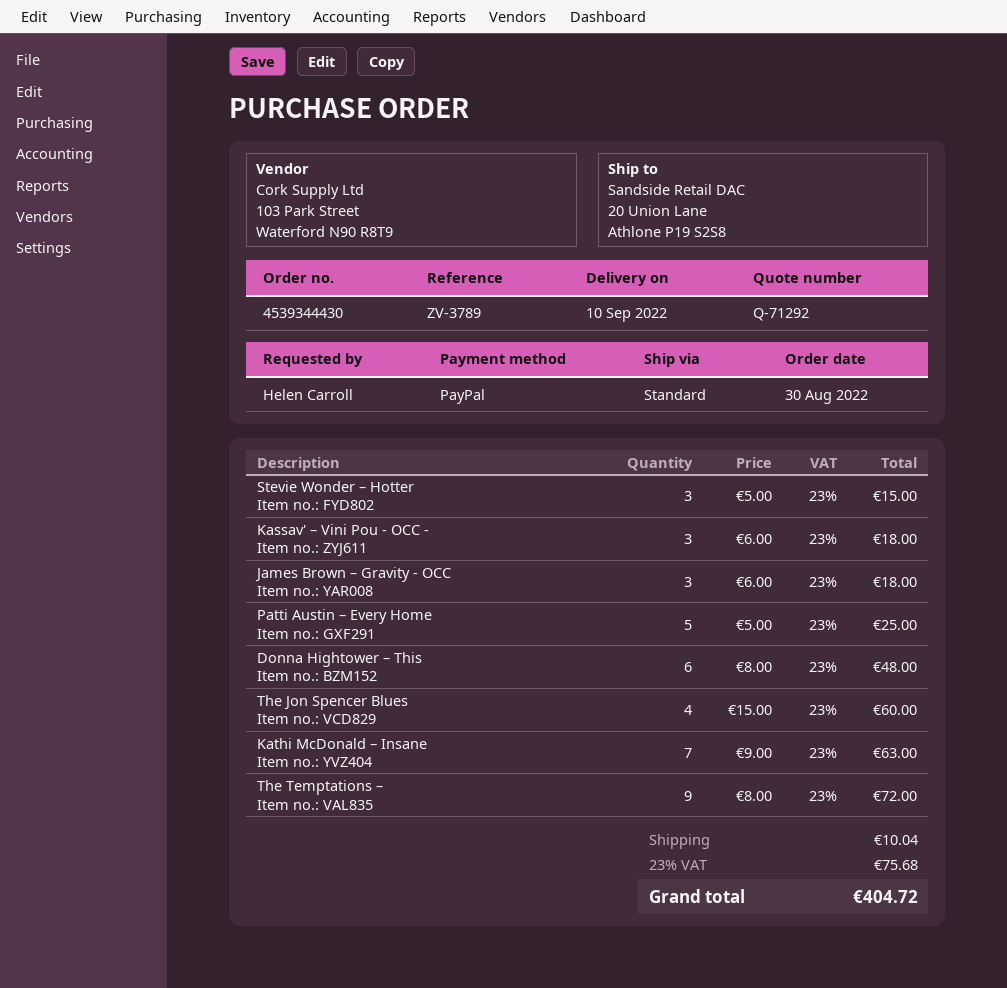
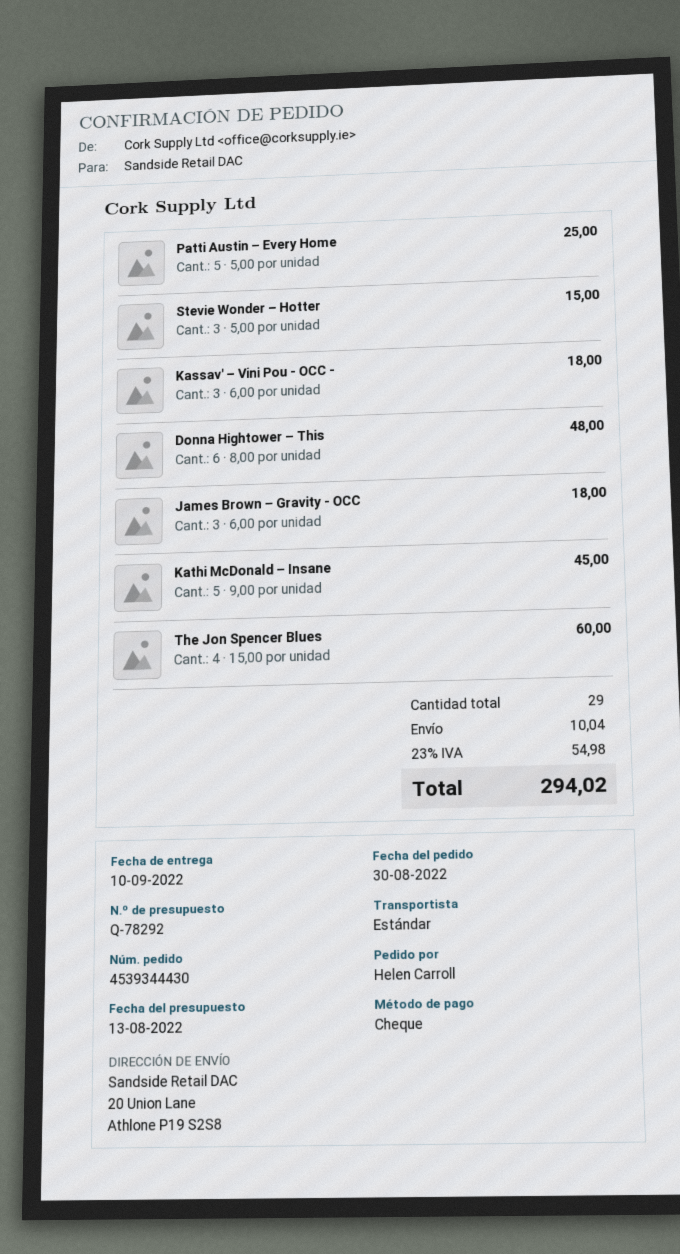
quote number: Q-71292 -> Q-78292
payment method: PayPal -> cheque
Kathi McDonald – Insane: 7 x 9.00 = 63.00 -> 5 x 9.00 = 45.00
The Temptations –: 9 x 8.00 = 72.00 -> none
tax: 23% = 75.68 -> 23% = 54.98
total: 404.72 -> 294.02

